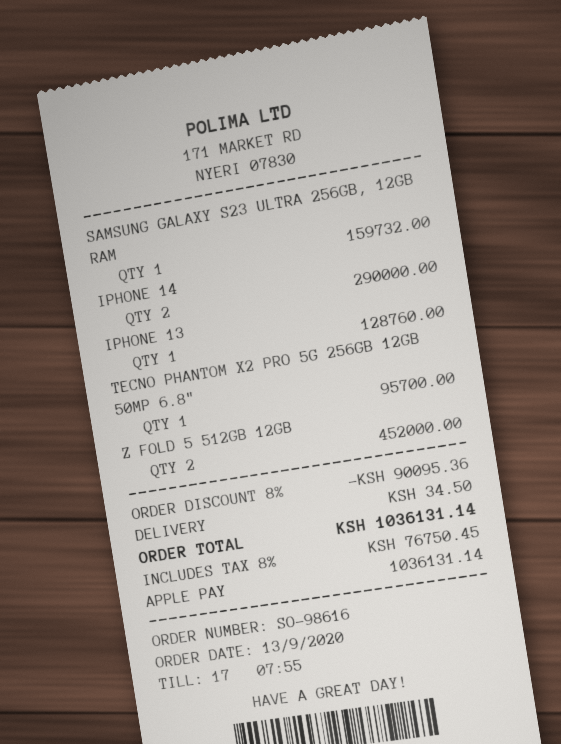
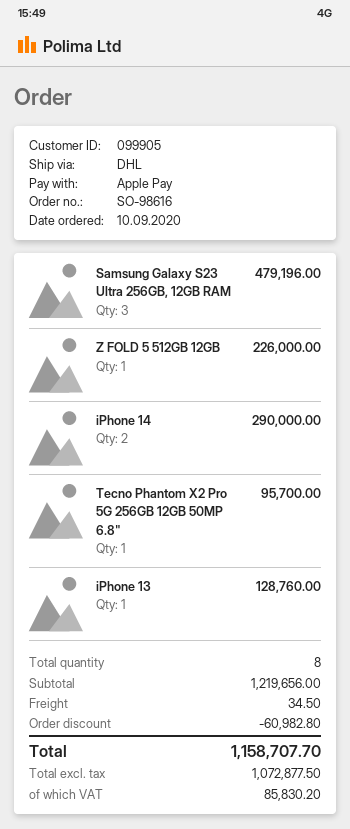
order date: 2020-09-13 -> 2020-09-10
SAMSUNG GALAXY S23 ULTRA 256GB, 12GB RAM: 1 for 159732.00 -> 3 for 479196.00
Z FOLD 5 512GB 12GB: 2 for 452000.00 -> 1 for 226000.00
discount: 90095.36 -> 60982.80
tax: 76750.45 -> 85830.20
total: 1036131.14 -> 1158707.70

